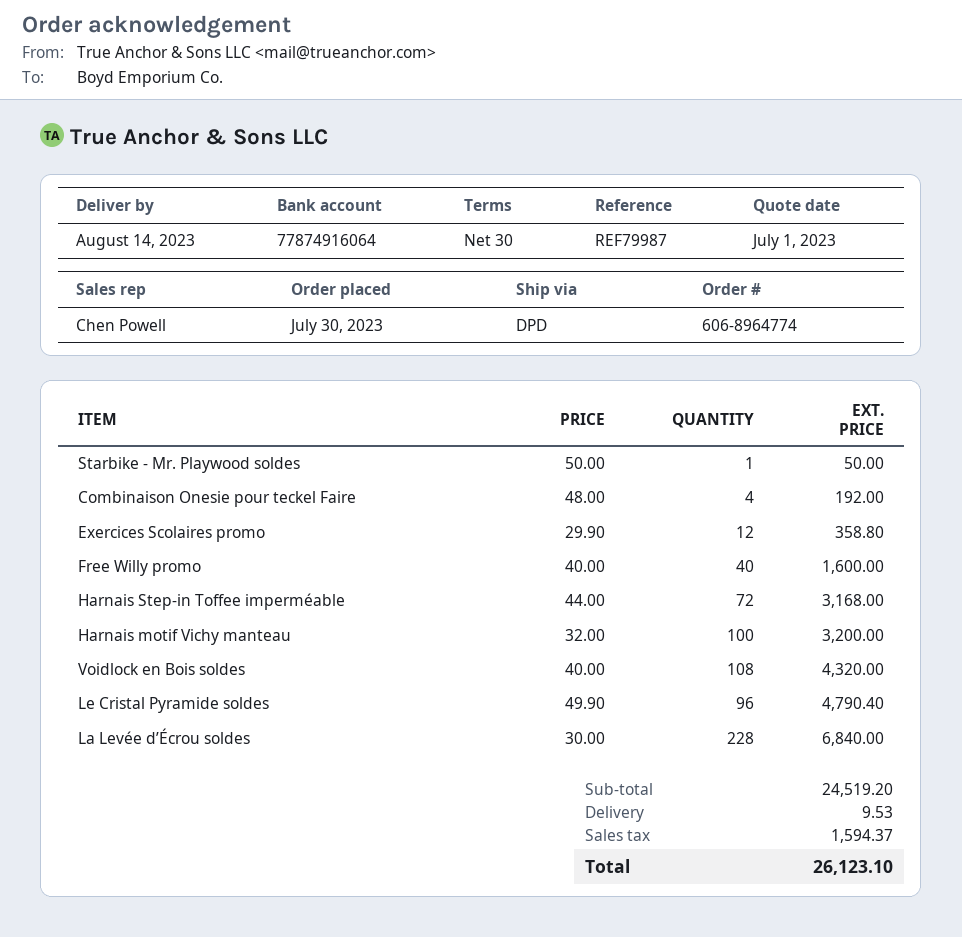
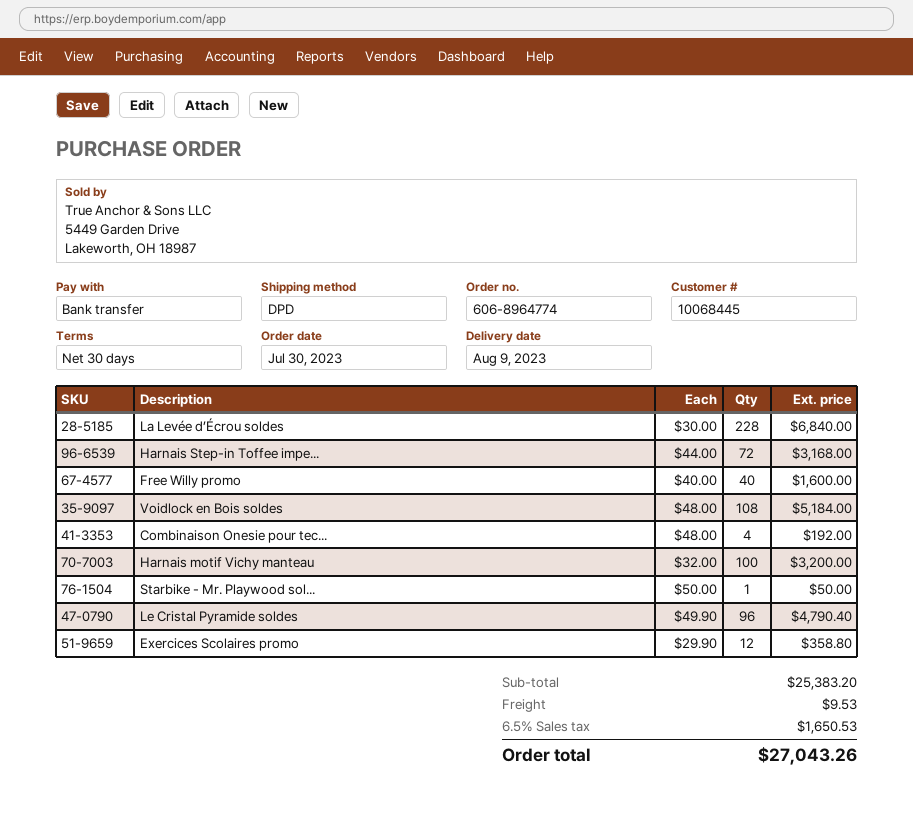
delivery date: 2023-08-14 -> 2023-08-09
Voidlock en Bois soldes: 108 x 40.00 = 4320.00 -> 108 x 48.00 = 5184.00
subtotal: 24519.20 -> 25383.20
tax: 1594.37 -> 1650.53
total: 26123.10 -> 27043.26

